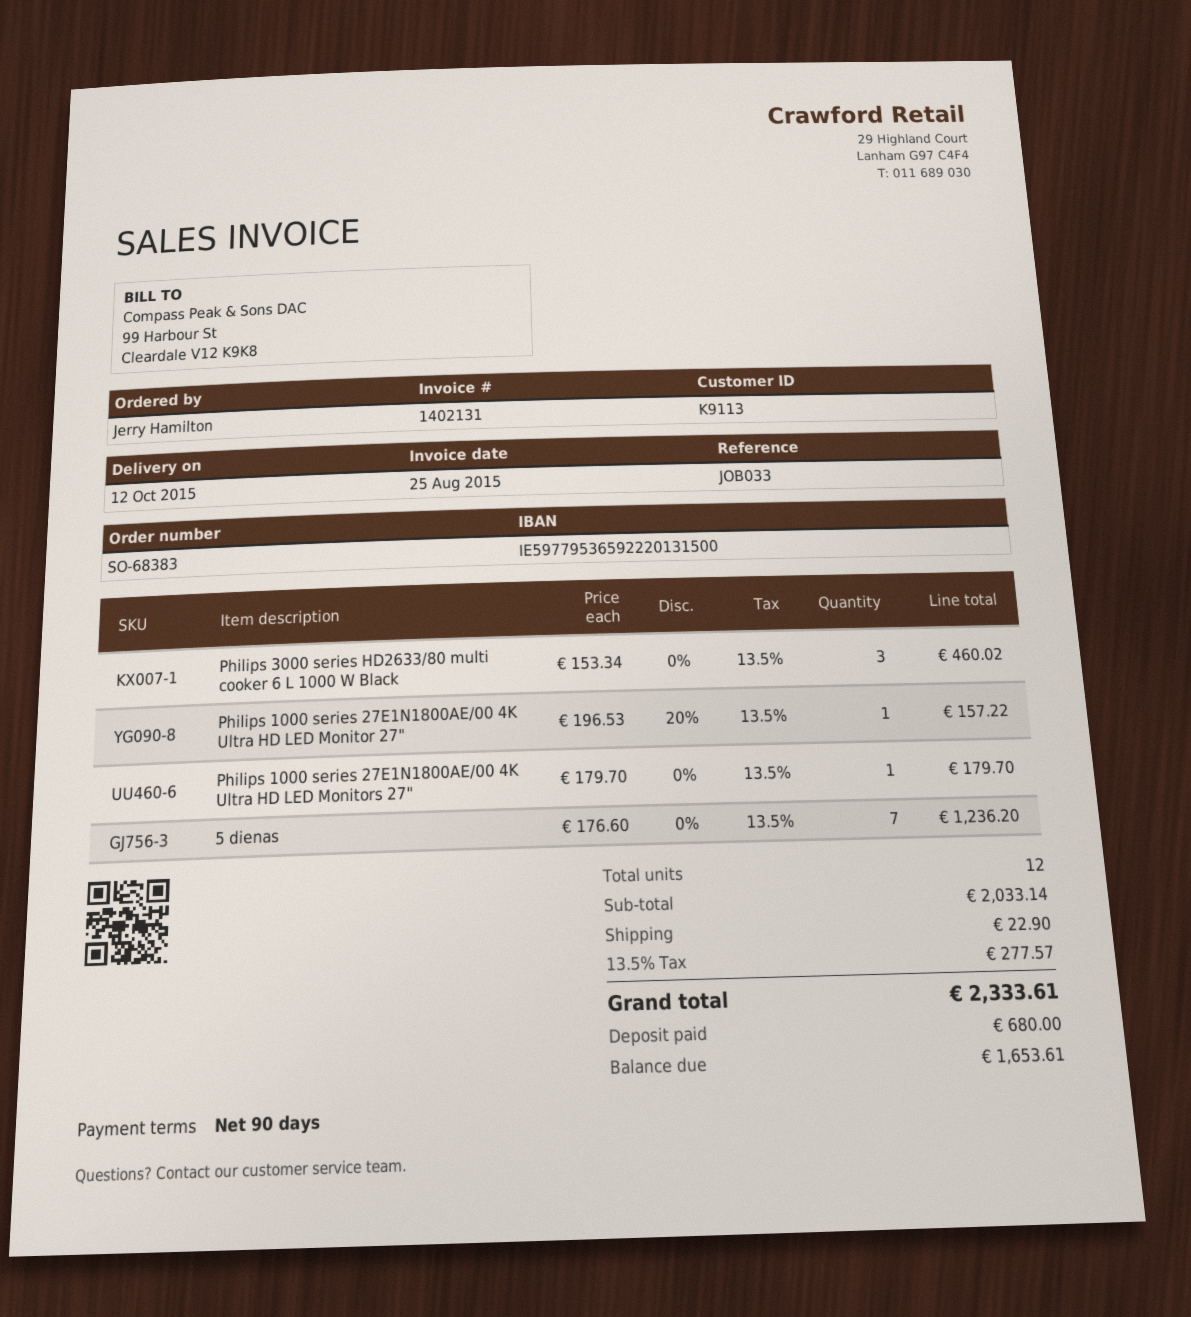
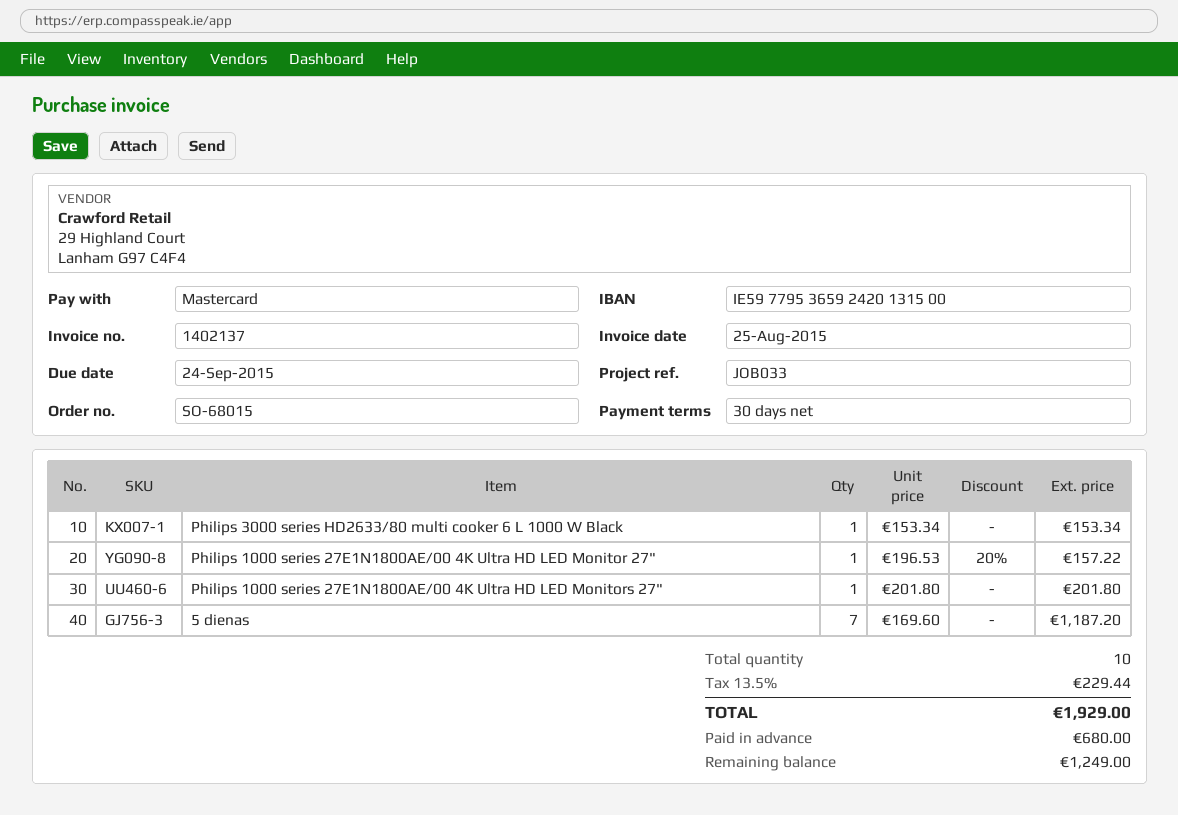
order number: SO-68383 -> SO-68015
invoice number: 1402131 -> 1402137
payment terms: 90 days -> 30 days
bank account: IE59779536592220131500 -> IE59779536592420131500
Philips 3000 series HD2633/80 multi cooker 6 L 1000 W Black: 3 x 153.34 = 460.02 -> 1 x 153.34 = 153.34
Philips 1000 series 27E1N1800AE/00 4K Ultra HD LED Monitors 27": 1 x 179.70 = 179.70 -> 1 x 201.80 = 201.80
5 dienas: 7 x 176.60 = 1236.20 -> 7 x 169.60 = 1187.20
total quantity: 12 -> 10
shipping: 22.90 -> none
tax: 13.5% = 277.57 -> 13.5% = 229.44
total: 2333.61 -> 1929.00
balance: 1653.61 -> 1249.00

